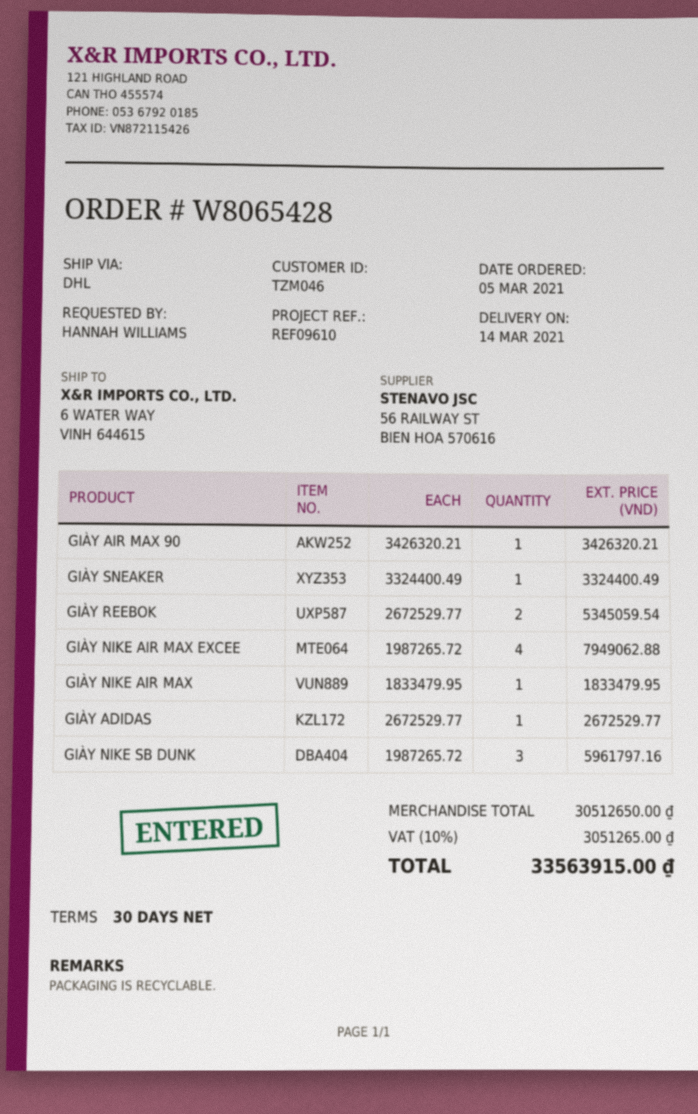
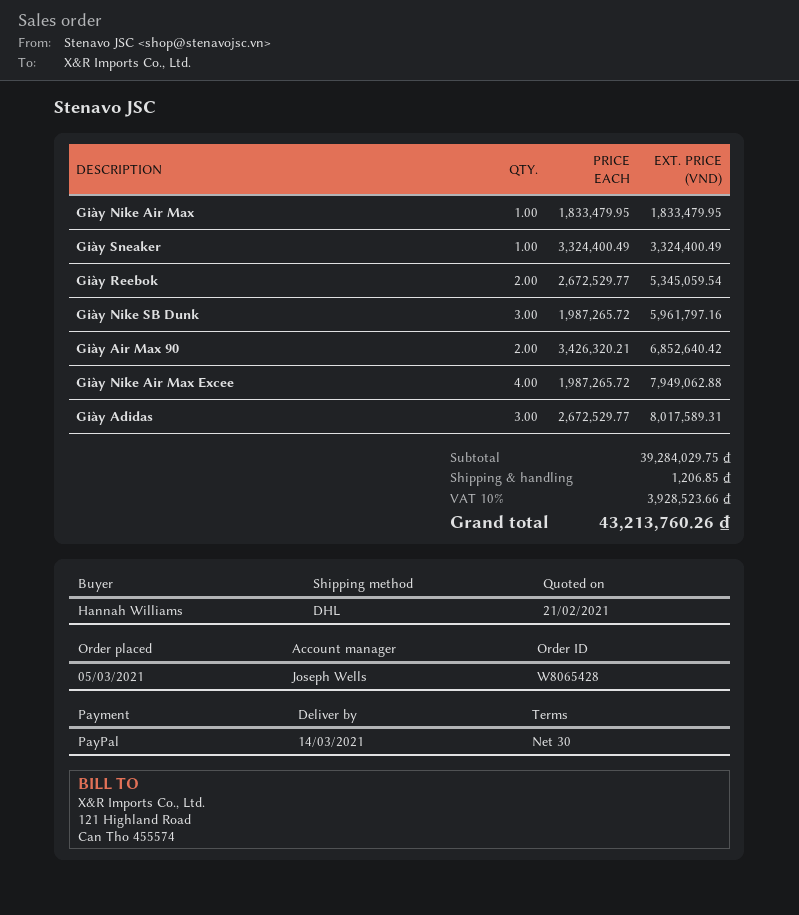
GIÀY AIR MAX 90: 1 x 3426320.21 = 3426320.21 -> 2 x 3426320.21 = 6852640.42
GIÀY ADIDAS: 1 x 2672529.77 = 2672529.77 -> 3 x 2672529.77 = 8017589.31
subtotal: 30512650.00 -> 39284029.75
shipping: none -> 1206.85
tax: 10% = 3051265.00 -> 10% = 3928523.66
total: 33563915.00 -> 43213760.26

